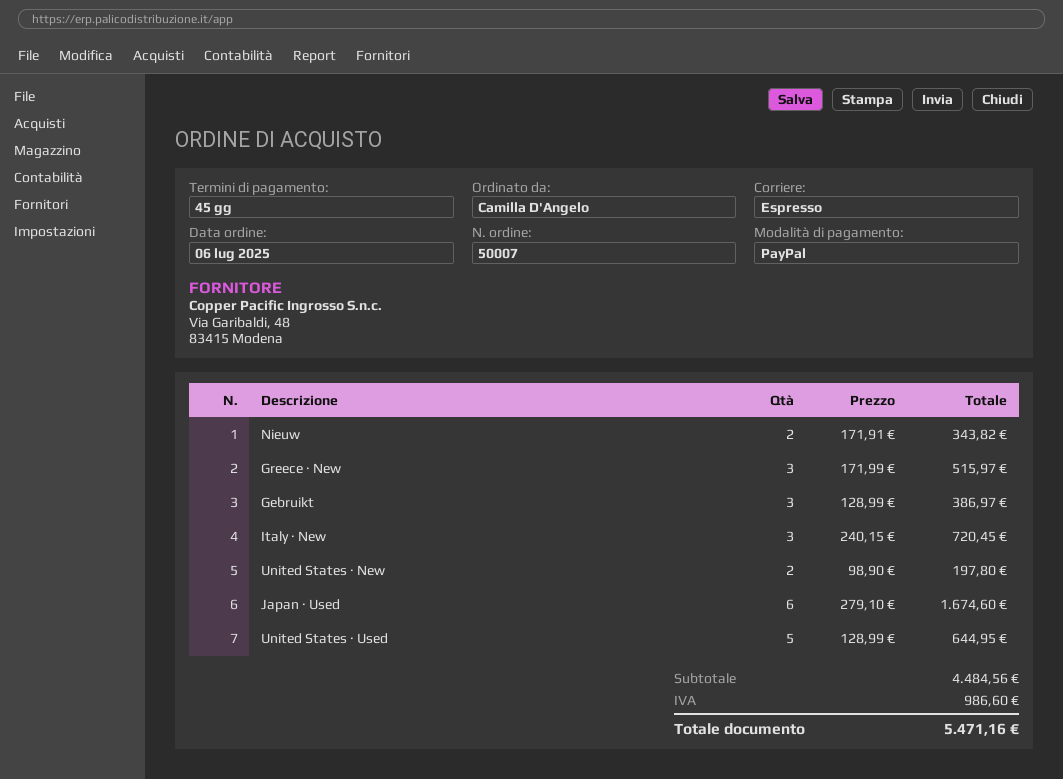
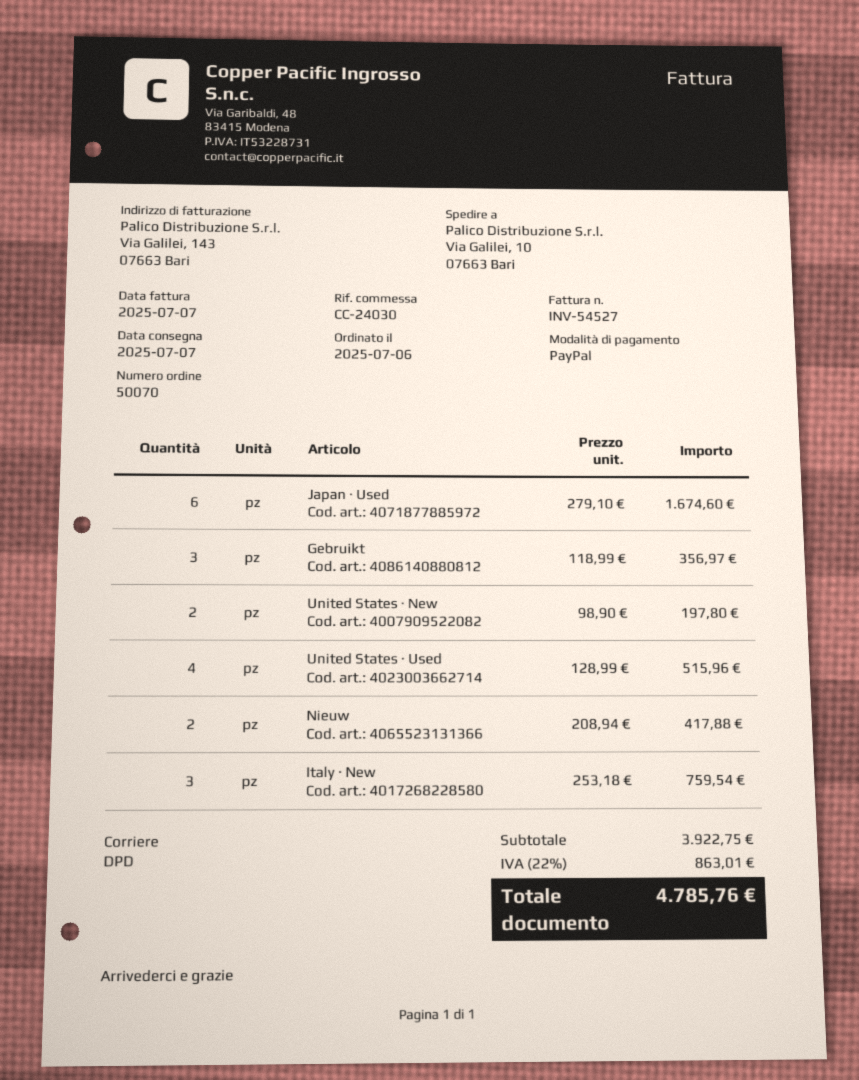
order number: 50007 -> 50070
shipping method: express -> DPD
Nieuw: 2 x 171.91 = 343.82 -> 2 x 208.94 = 417.88
Greece · New: 3 x 171.99 = 515.97 -> none
Gebruikt: 3 x 128.99 = 386.97 -> 3 x 118.99 = 356.97
Italy · New: 3 x 240.15 = 720.45 -> 3 x 253.18 = 759.54
United States · Used: 5 x 128.99 = 644.95 -> 4 x 128.99 = 515.96
subtotal: 4484.56 -> 3922.75
tax: 986.60 -> 863.01
total: 5471.16 -> 4785.76

